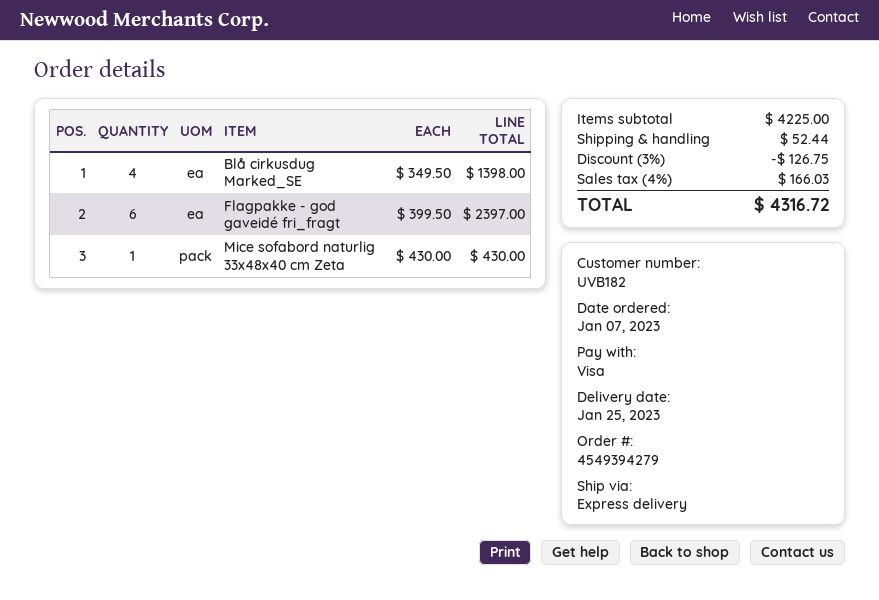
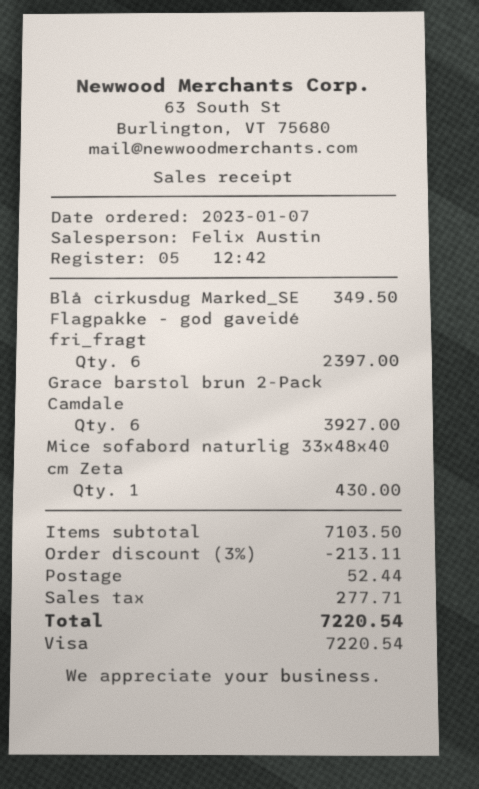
Blå cirkusdug Marked_SE: 4 for 1398.00 -> 1 for 349.50
Grace barstol brun 2-Pack Camdale: none -> 6 for 3927.00
subtotal: 4225.00 -> 7103.50
discount: 3% = 126.75 -> 3% = 213.11
tax: 166.03 -> 277.71
total: 4316.72 -> 7220.54

